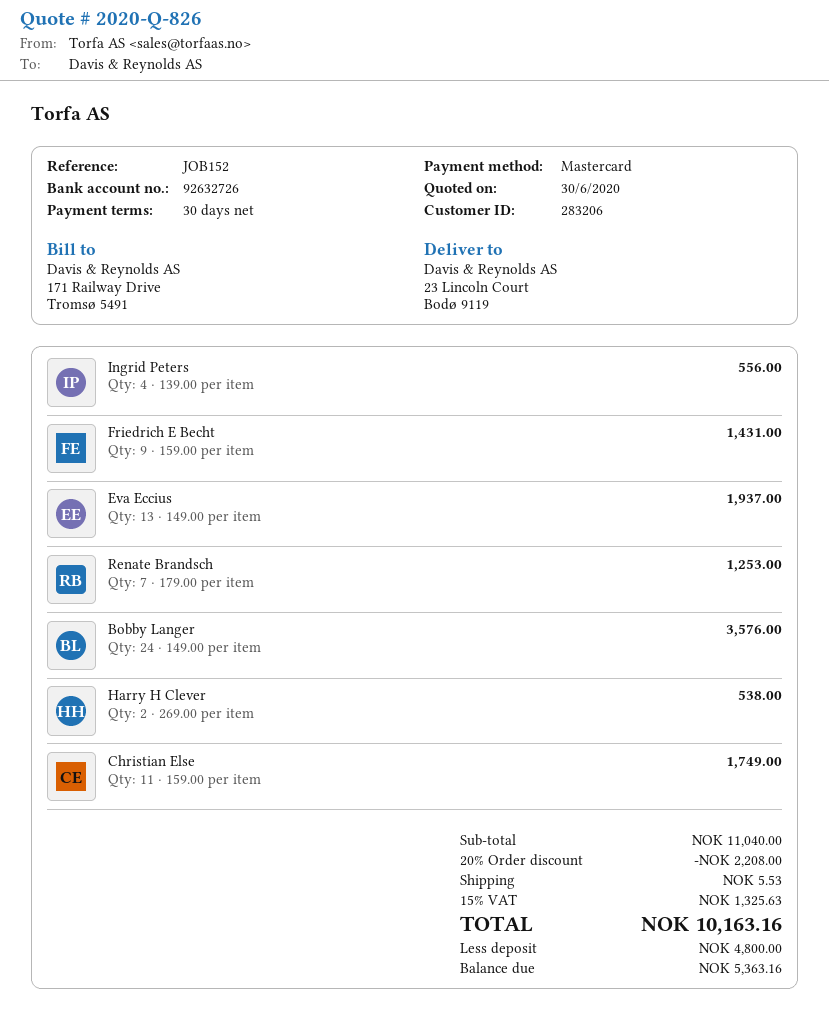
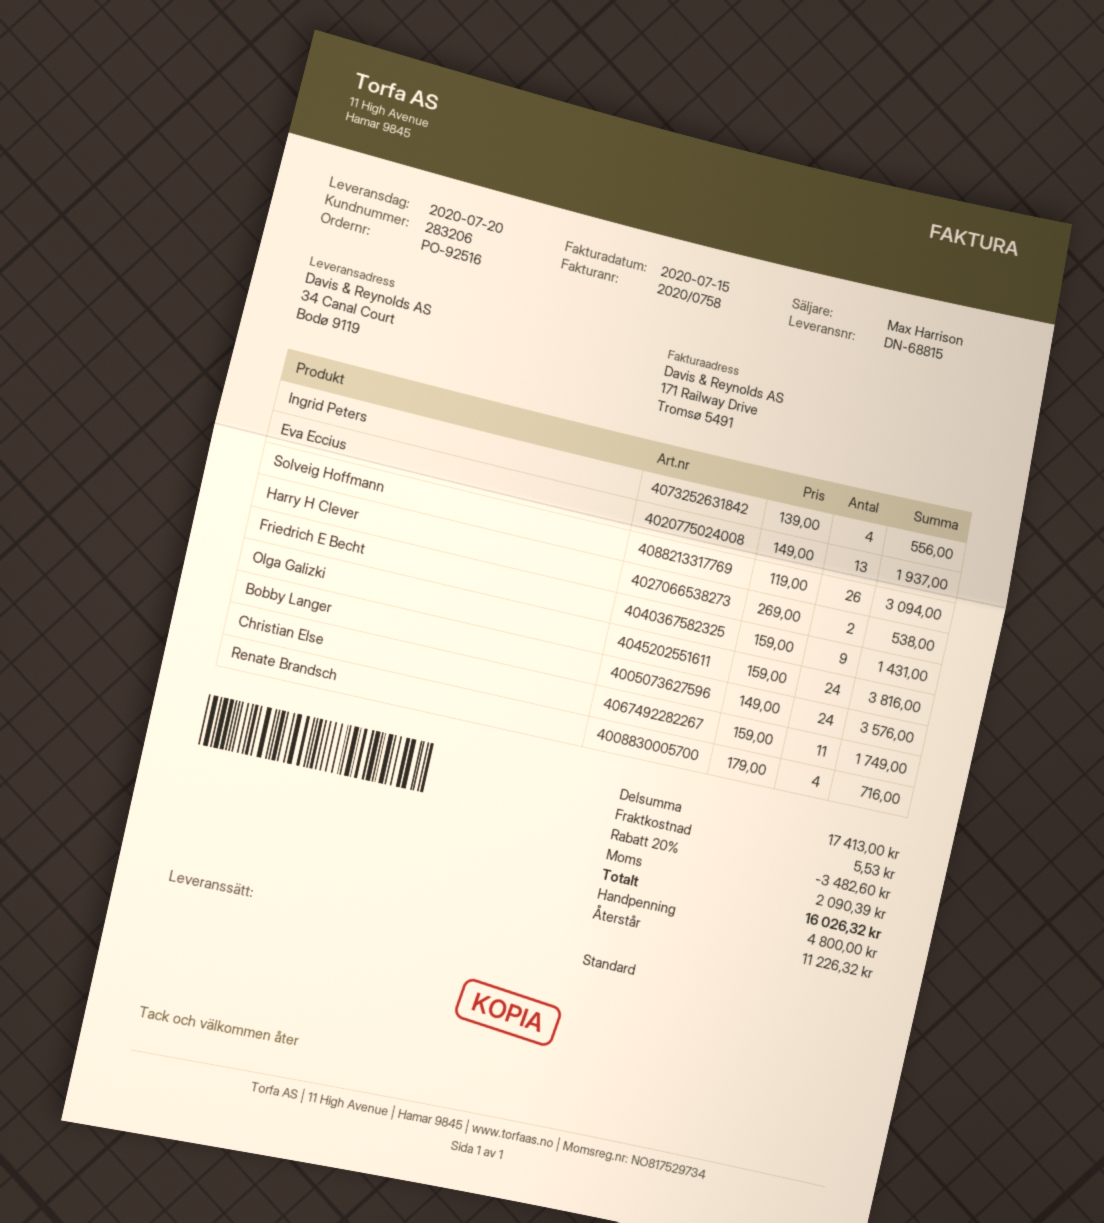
ship to: 23 Lincoln Court, Bodø 9119 -> 34 Canal Court, Bodø 9119
Renate Brandsch: 7 x 179.00 = 1253.00 -> 4 x 179.00 = 716.00
Solveig Hoffmann: none -> 26 x 119.00 = 3094.00
Olga Galizki: none -> 24 x 159.00 = 3816.00
subtotal: 11040.00 -> 17413.00
discount: 20% = 2208.00 -> 20% = 3482.60
tax: 1325.63 -> 2090.39
total: 10163.16 -> 16026.32
balance: 5363.16 -> 11226.32

